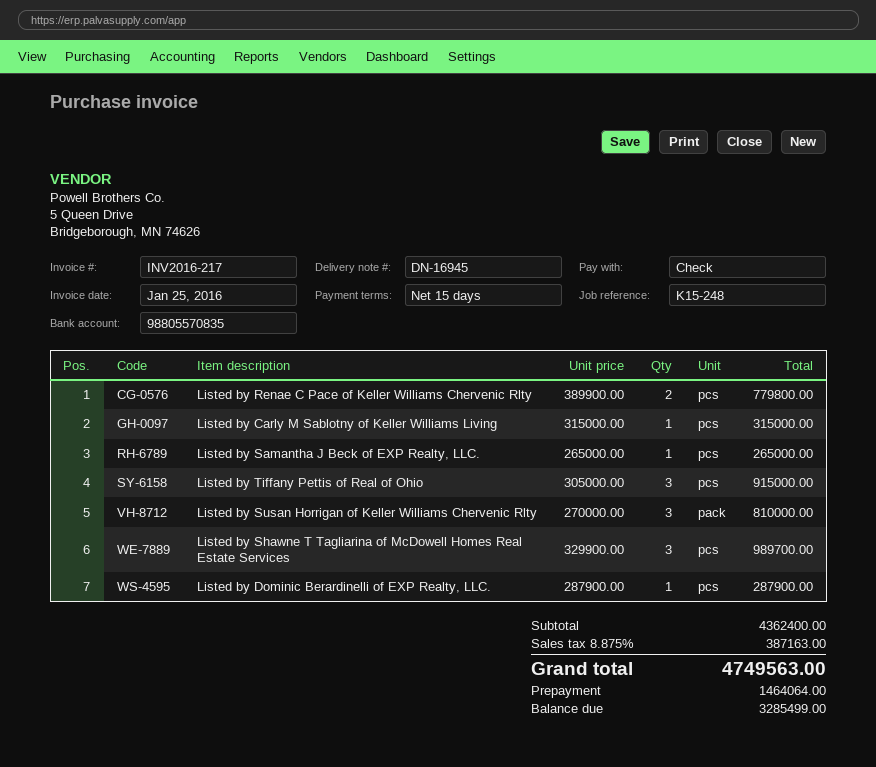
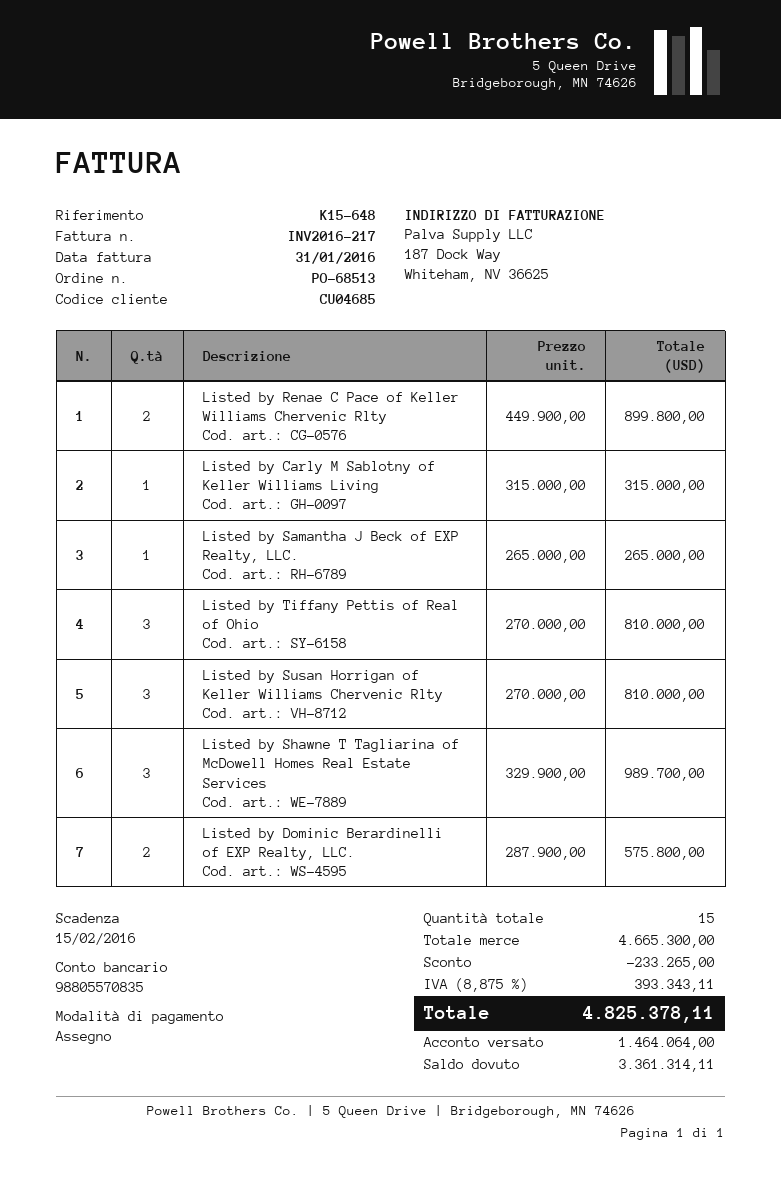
invoice date: 2016-01-25 -> 2016-01-31
reference: K15-248 -> K15-648
Listed by Renae C Pace of Keller Williams Chervenic Rlty: 2 x 389900.00 = 779800.00 -> 2 x 449900.00 = 899800.00
Listed by Tiffany Pettis of Real of Ohio: 3 x 305000.00 = 915000.00 -> 3 x 270000.00 = 810000.00
Listed by Dominic Berardinelli of EXP Realty, LLC.: 1 x 287900.00 = 287900.00 -> 2 x 287900.00 = 575800.00
subtotal: 4362400.00 -> 4665300.00
discount: none -> 233265.00
tax: 8.875% = 387163.00 -> 8.875% = 393343.11
total: 4749563.00 -> 4825378.11
balance: 3285499.00 -> 3361314.11

